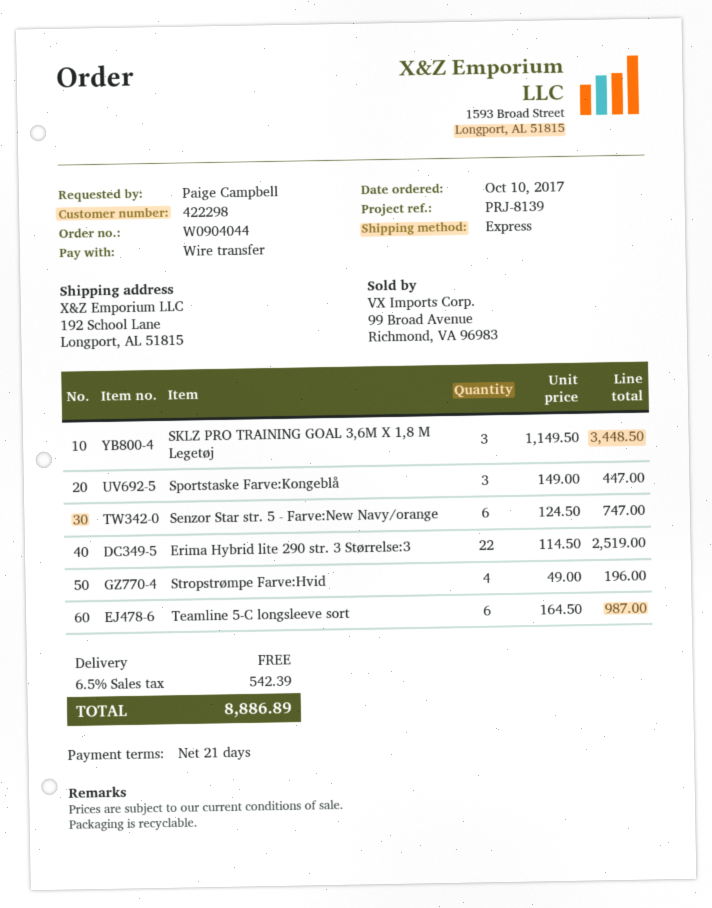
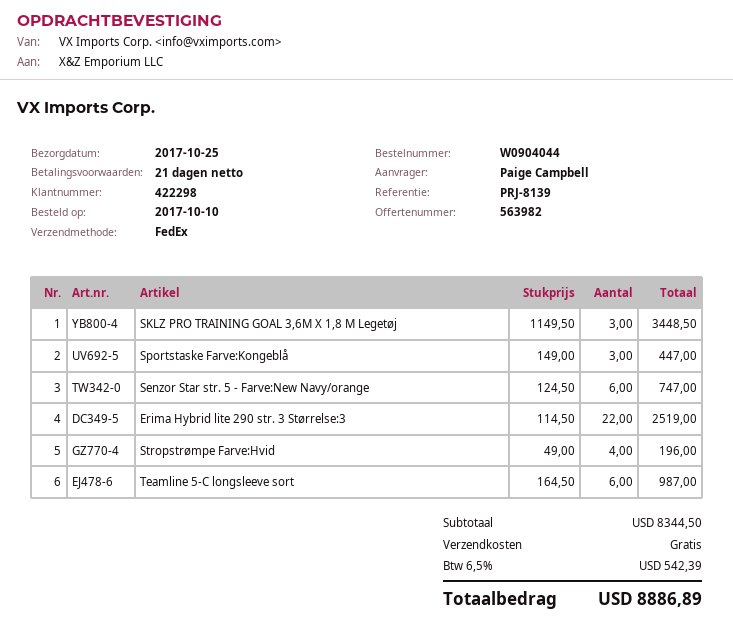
shipping method: express -> FedEx

